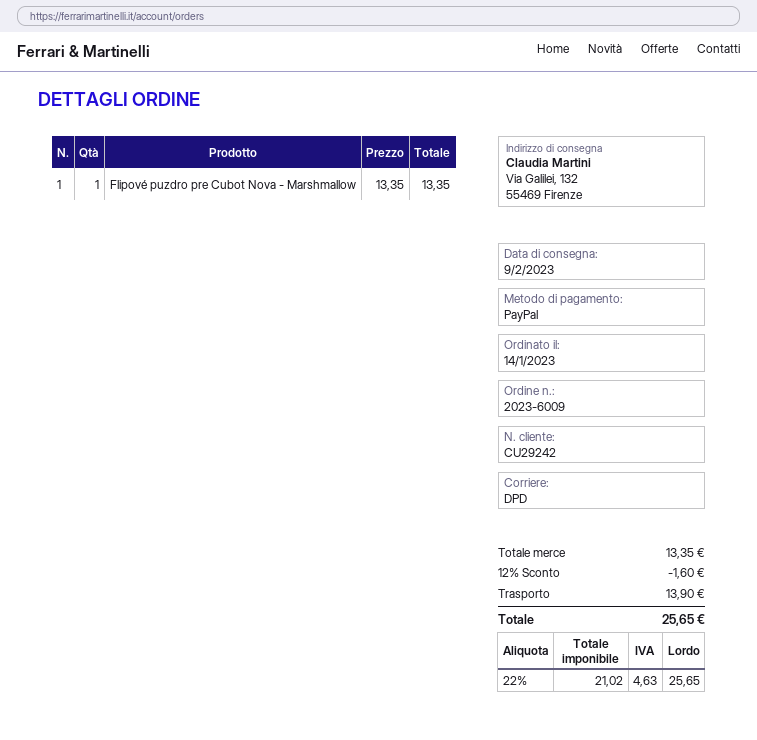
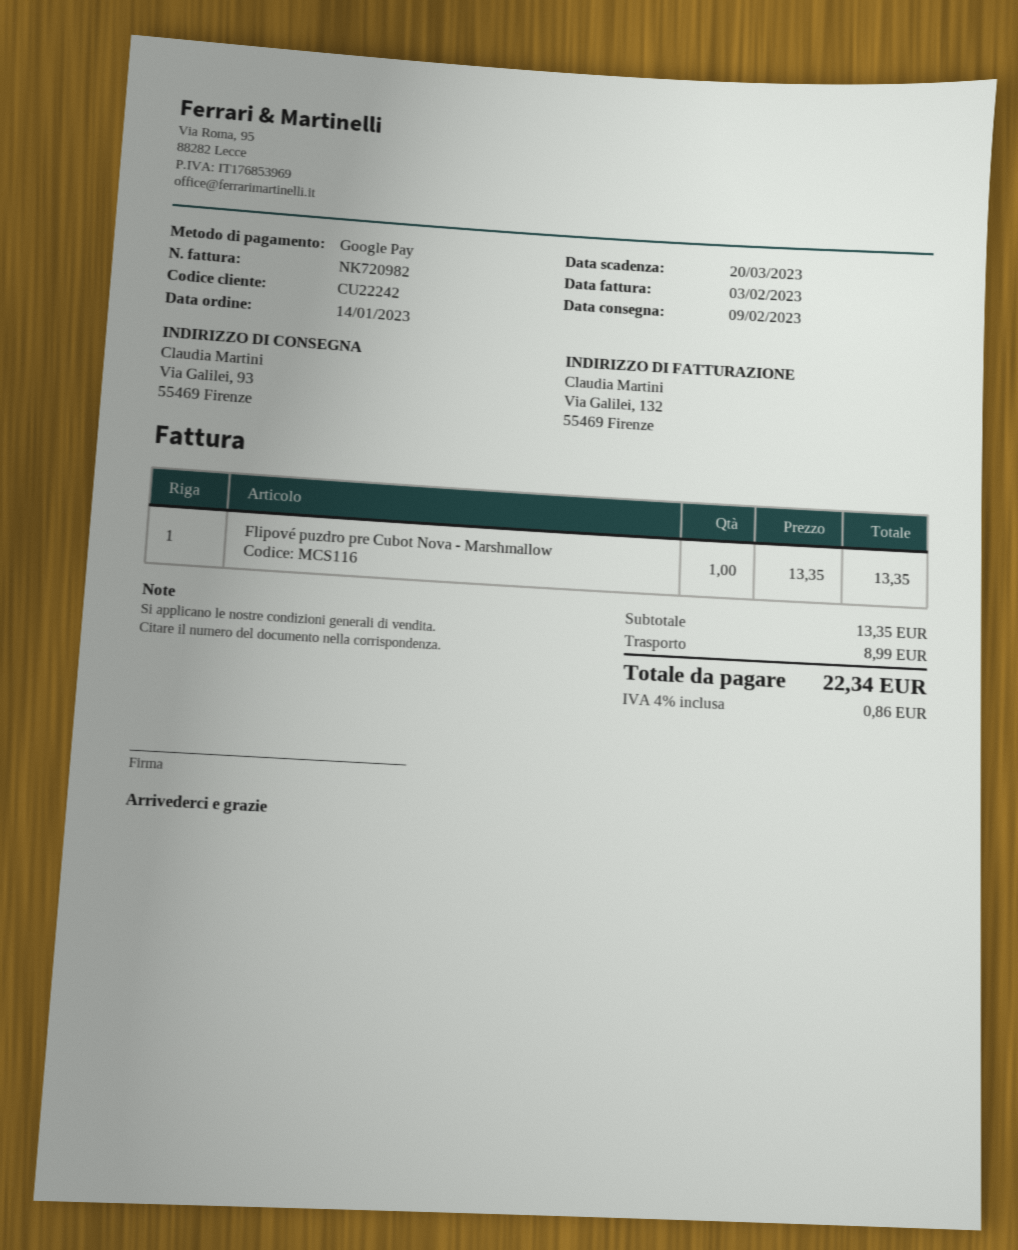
customer number: CU29242 -> CU22242
payment method: PayPal -> Google Pay
ship to: Via Galilei, 132, 55469 Firenze -> Via Galilei, 93, 55469 Firenze
discount: 12% = 1.60 -> none
shipping: 13.90 -> 8.99
tax: 22% = 4.63 -> 4% = 0.86
total: 25.65 -> 22.34

